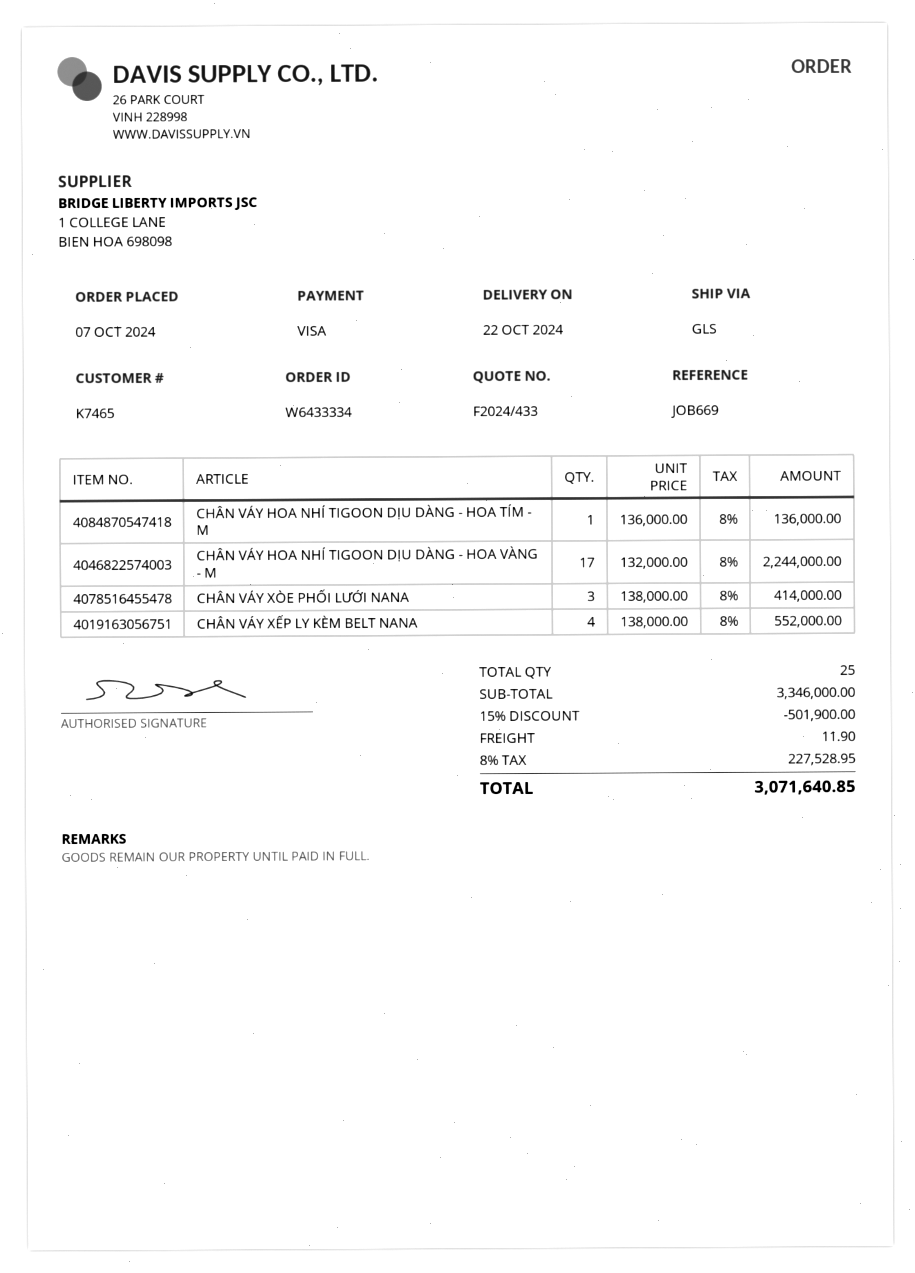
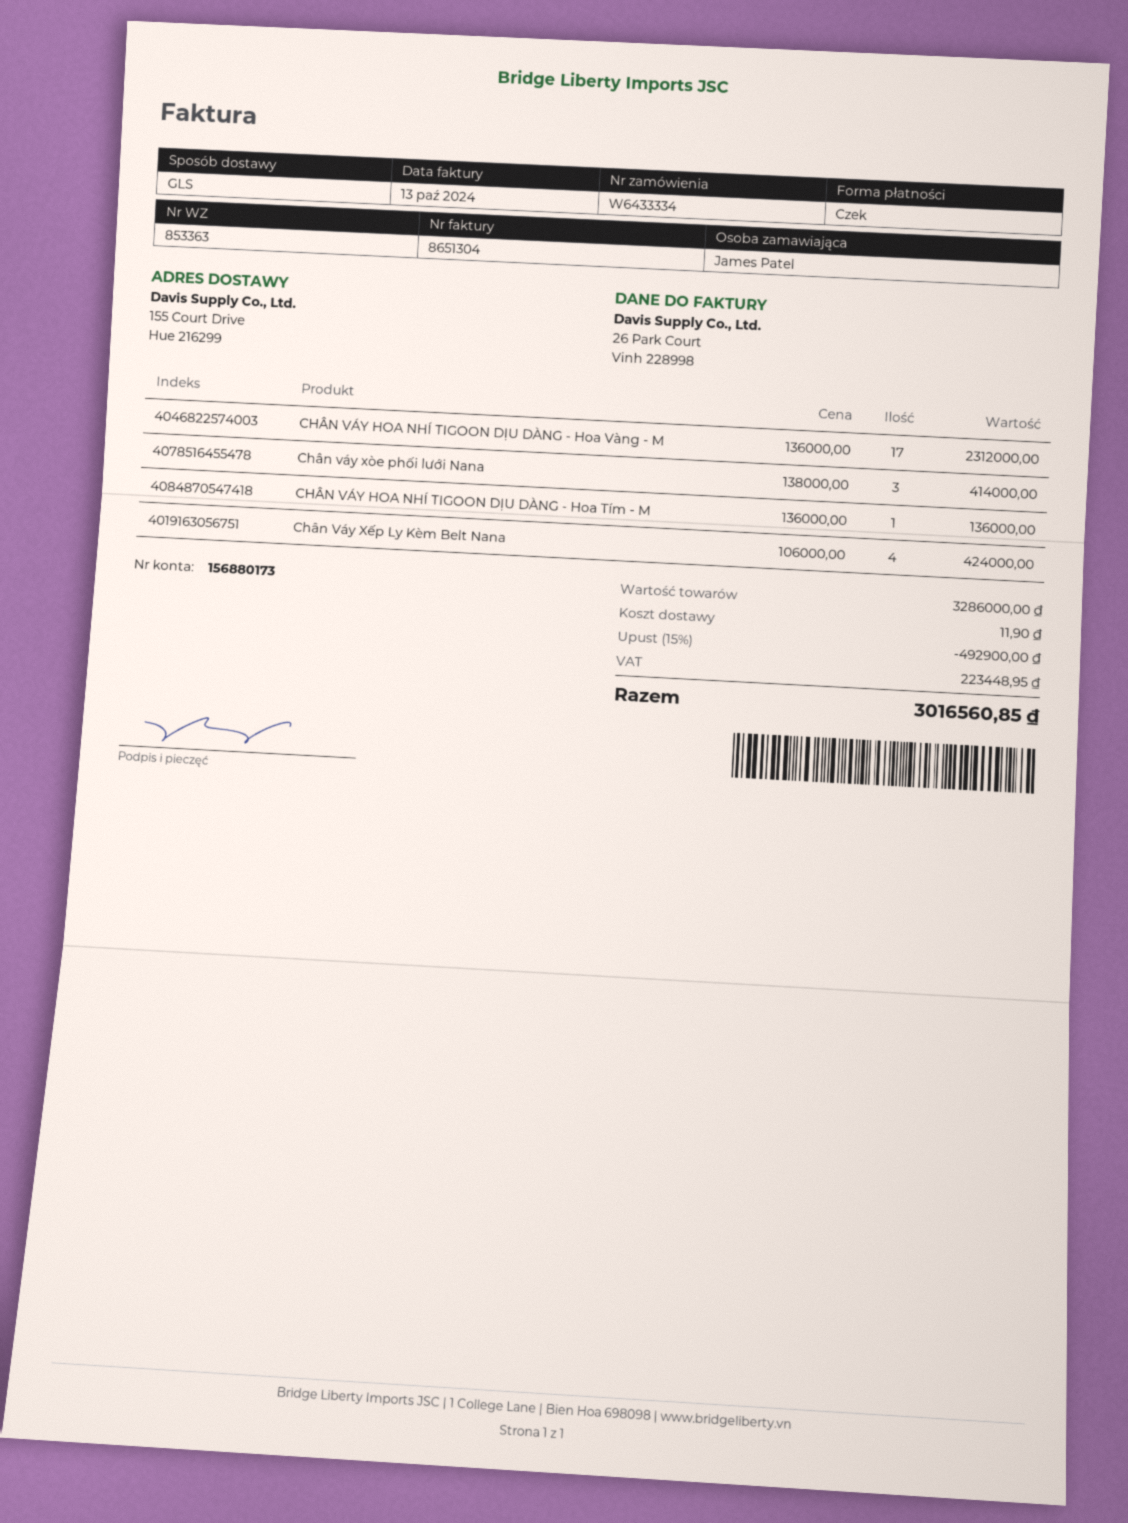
payment method: Visa -> cheque
CHÂN VÁY HOA NHÍ TIGOON DỊU DÀNG - HOA VÀNG - M: 17 x 132000.00 = 2244000.00 -> 17 x 136000.00 = 2312000.00
CHÂN VÁY XẾP LY KÈM BELT NANA: 4 x 138000.00 = 552000.00 -> 4 x 106000.00 = 424000.00
subtotal: 3346000.00 -> 3286000.00
discount: 15% = 501900.00 -> 15% = 492900.00
tax: 227528.95 -> 223448.95
total: 3071640.85 -> 3016560.85

